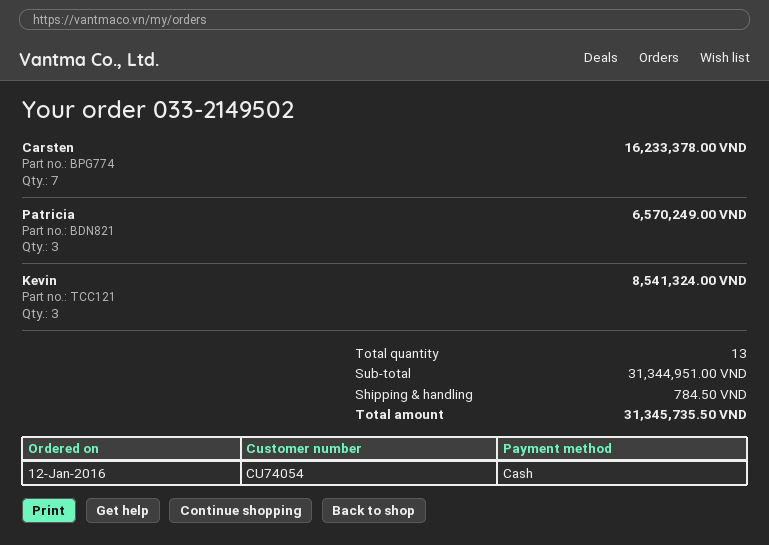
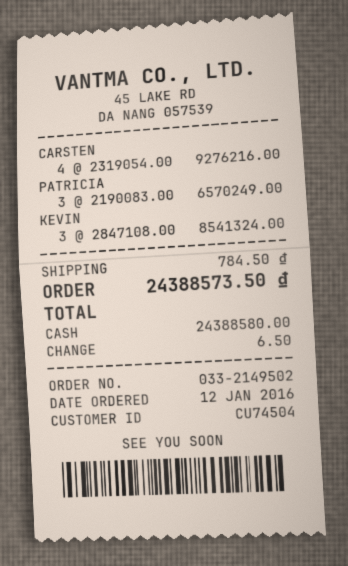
customer number: CU74054 -> CU74504
Carsten: 7 for 16233378.00 -> 4 for 9276216.00
total: 31345735.50 -> 24388573.50

